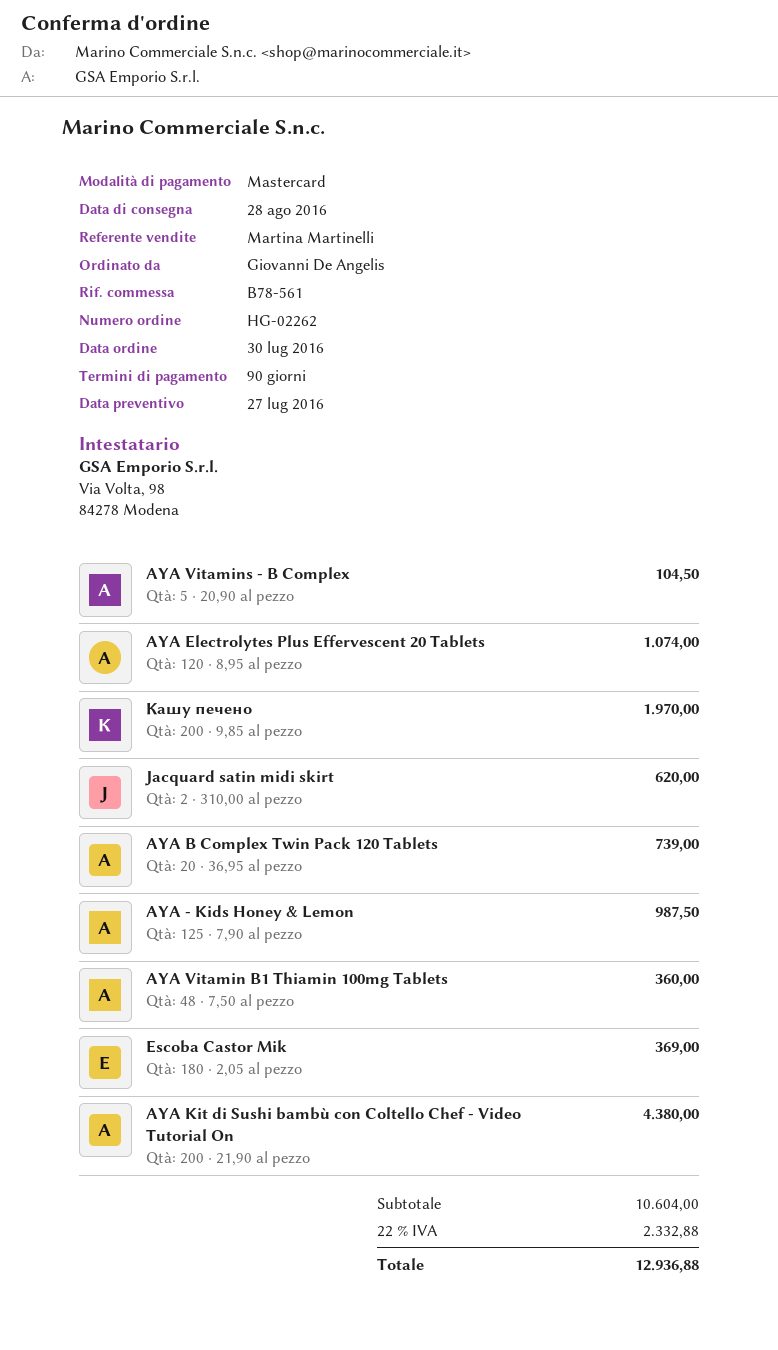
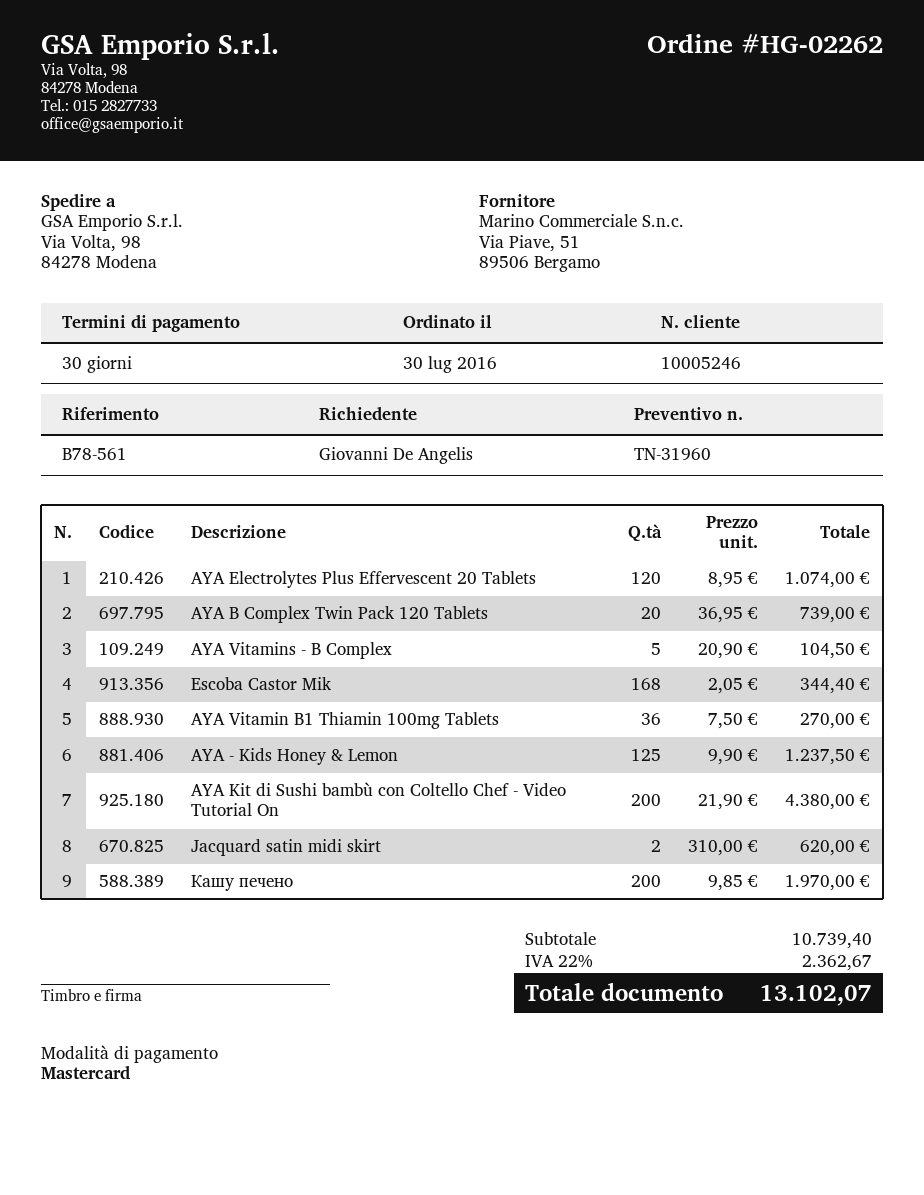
payment terms: 90 days -> 30 days
AYA - Kids Honey & Lemon: 125 x 7.90 = 987.50 -> 125 x 9.90 = 1237.50
AYA Vitamin B1 Thiamin 100mg Tablets: 48 x 7.50 = 360.00 -> 36 x 7.50 = 270.00
Escoba Castor Mik: 180 x 2.05 = 369.00 -> 168 x 2.05 = 344.40
subtotal: 10604.00 -> 10739.40
tax: 22% = 2332.88 -> 22% = 2362.67
total: 12936.88 -> 13102.07

